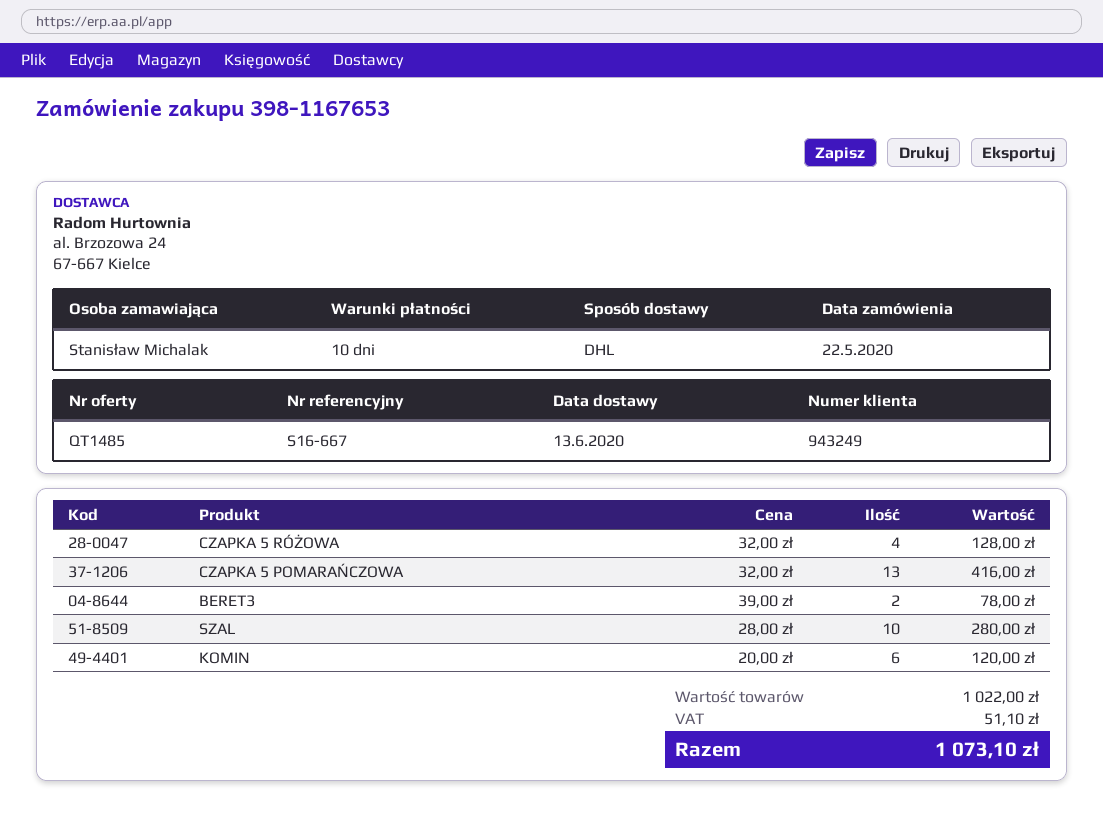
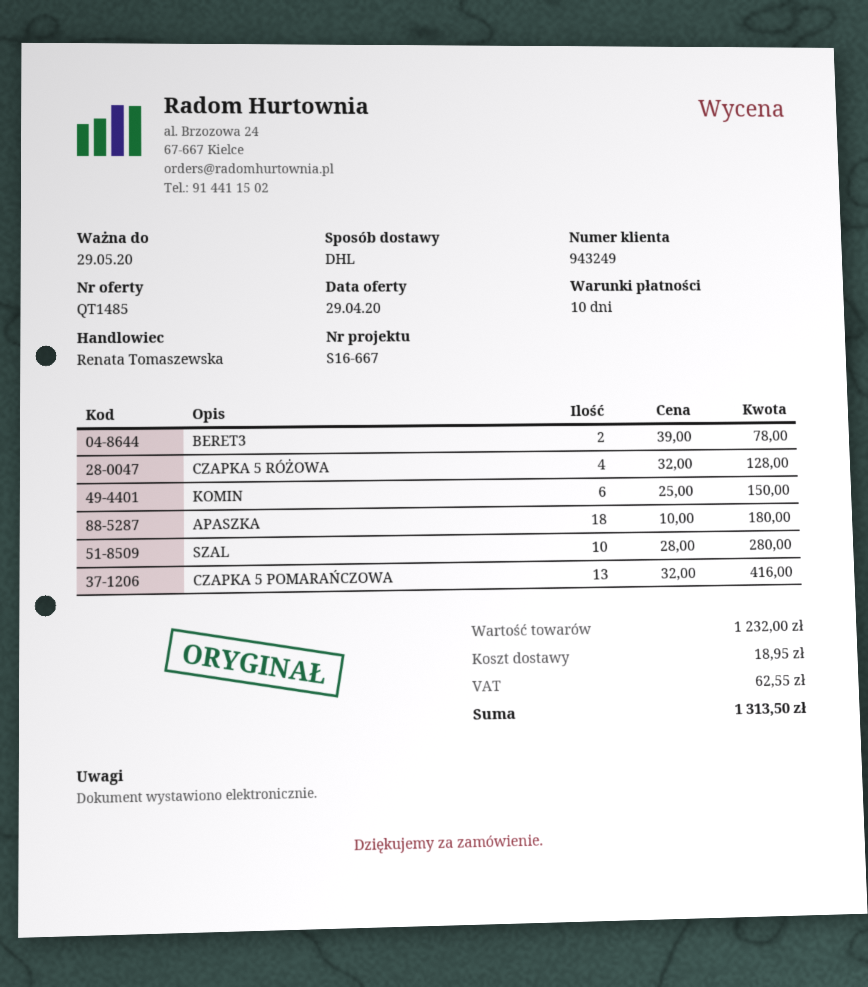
KOMIN: 6 x 20.00 = 120.00 -> 6 x 25.00 = 150.00
APASZKA: none -> 18 x 10.00 = 180.00
subtotal: 1022.00 -> 1232.00
shipping: none -> 18.95
tax: 51.10 -> 62.55
total: 1073.10 -> 1313.50

